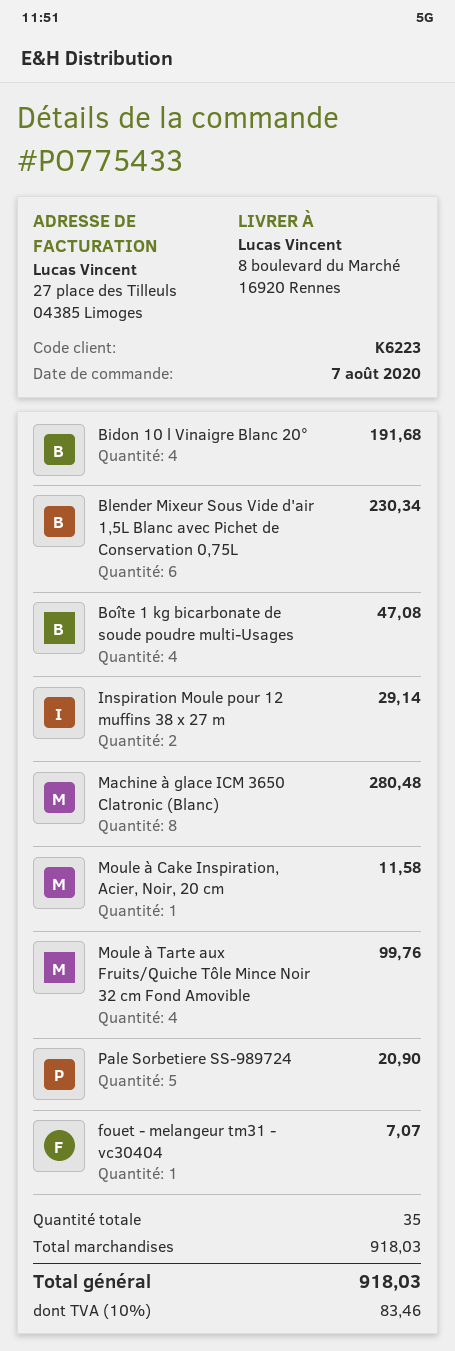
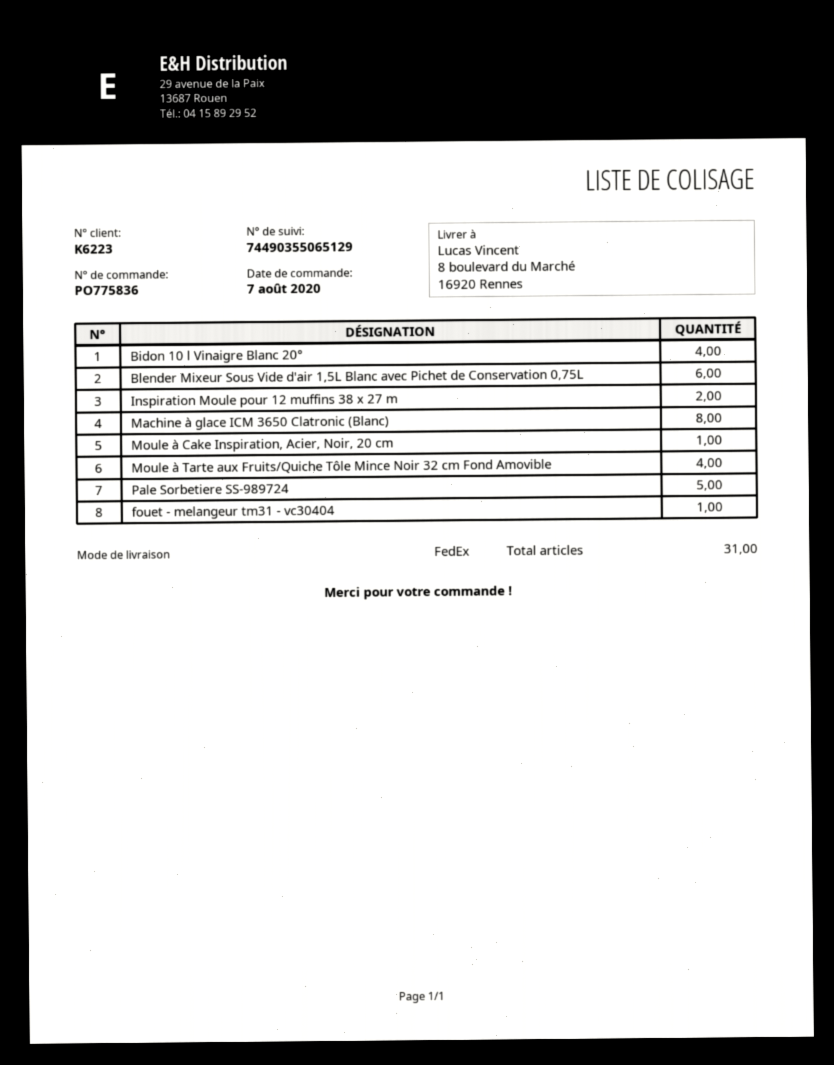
order number: PO775433 -> PO775836
Boîte 1 kg bicarbonate de soude poudre multi-Usages: 4 -> none
total quantity: 35 -> 31

